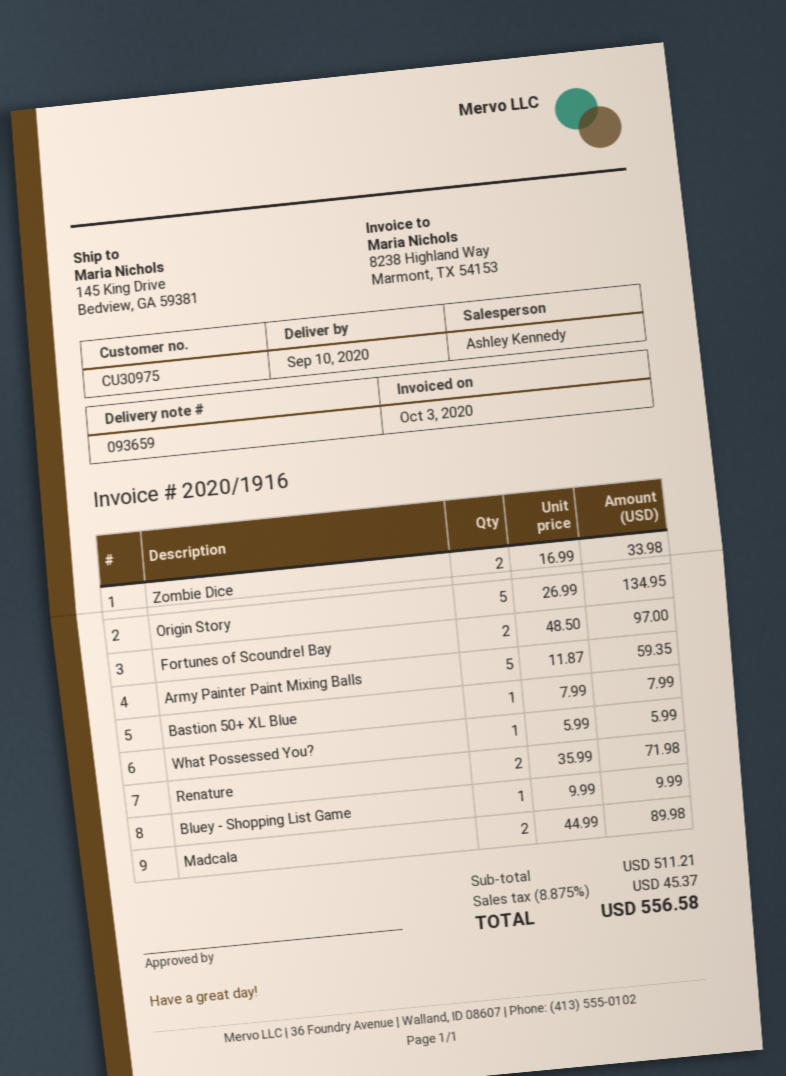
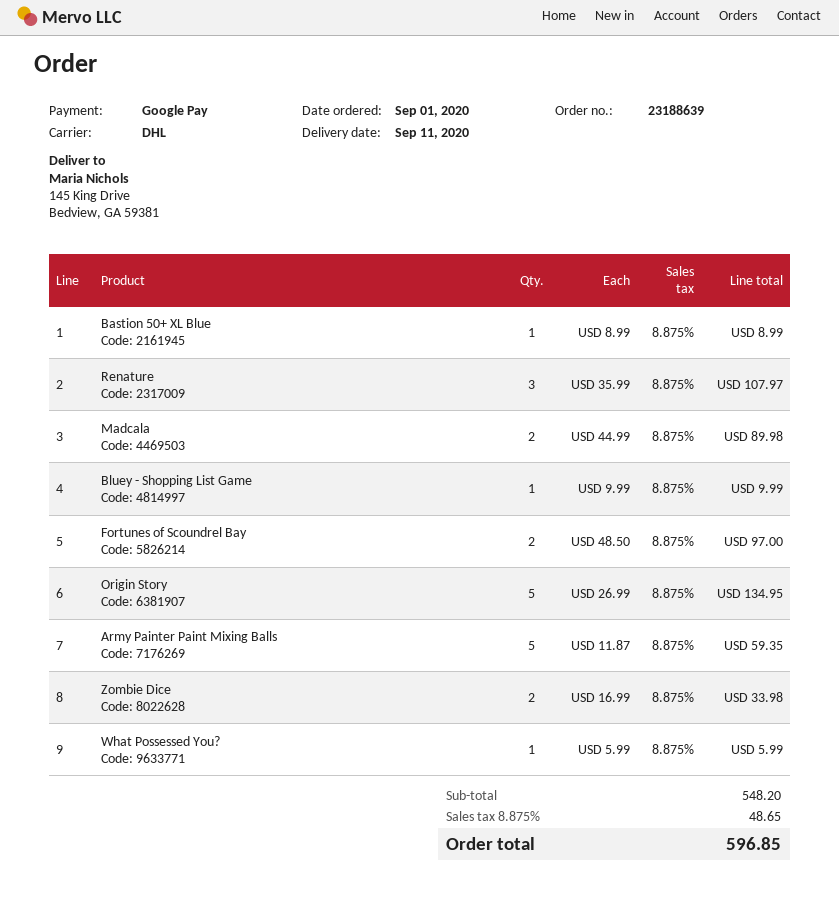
delivery date: 2020-09-10 -> 2020-09-11
Bastion 50+ XL Blue: 1 x 7.99 = 7.99 -> 1 x 8.99 = 8.99
Renature: 2 x 35.99 = 71.98 -> 3 x 35.99 = 107.97
subtotal: 511.21 -> 548.20
tax: 8.875% = 45.37 -> 8.875% = 48.65
total: 556.58 -> 596.85

